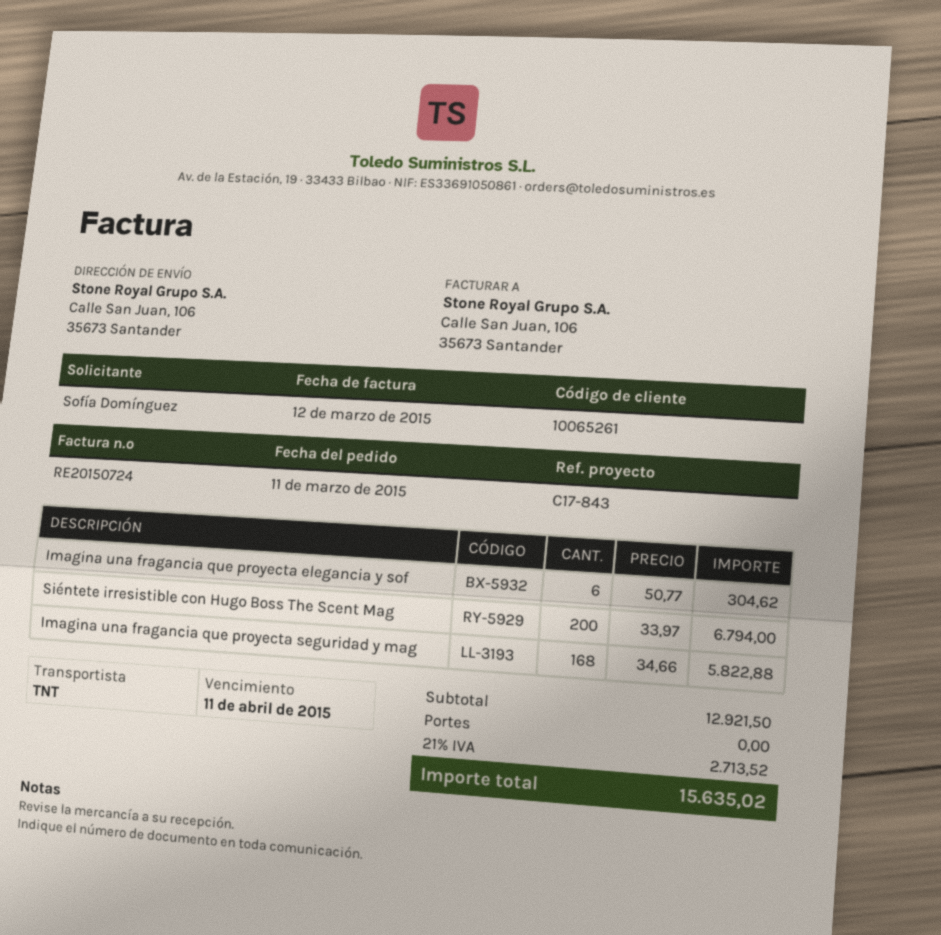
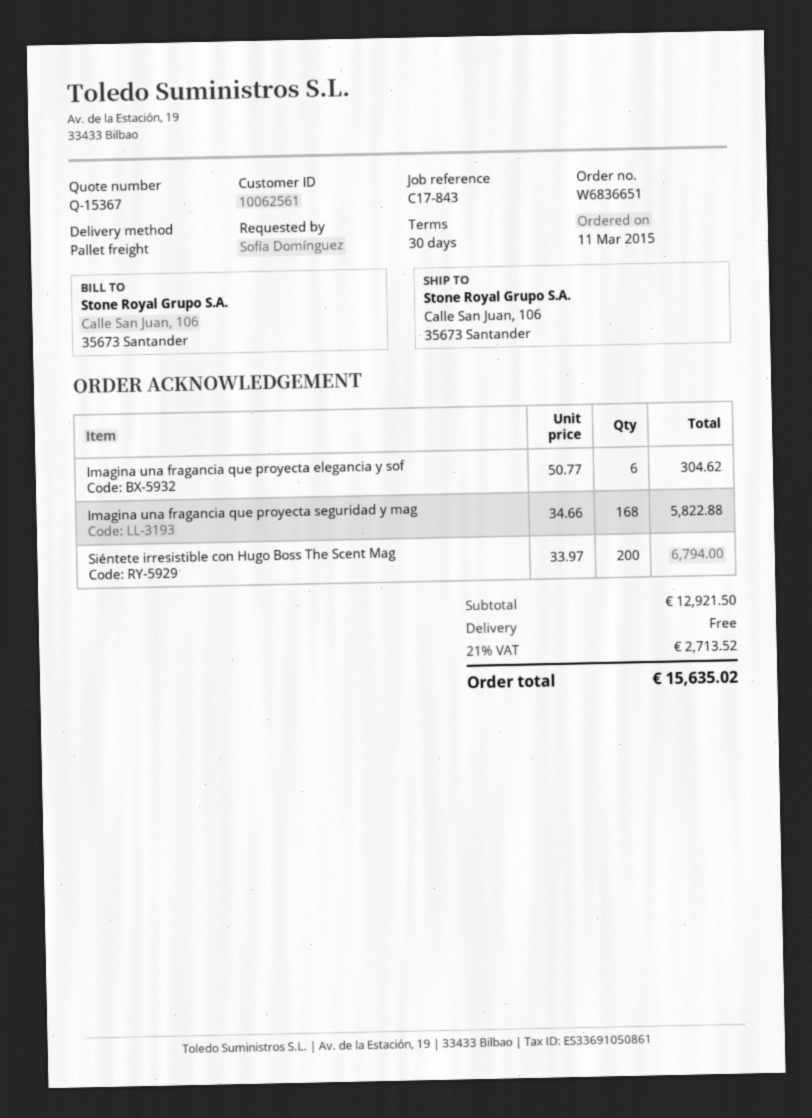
customer number: 10065261 -> 10062561
shipping method: TNT -> pallet freight

